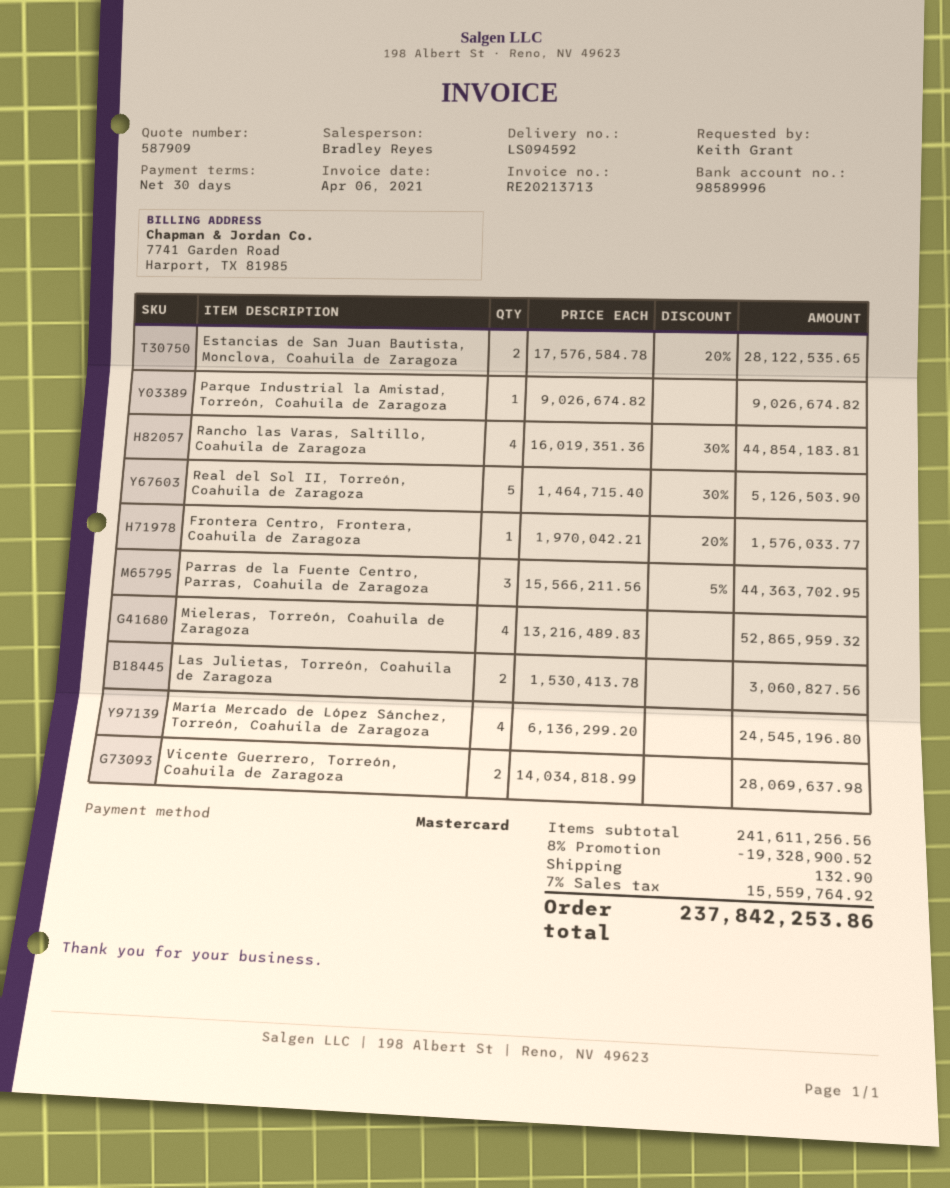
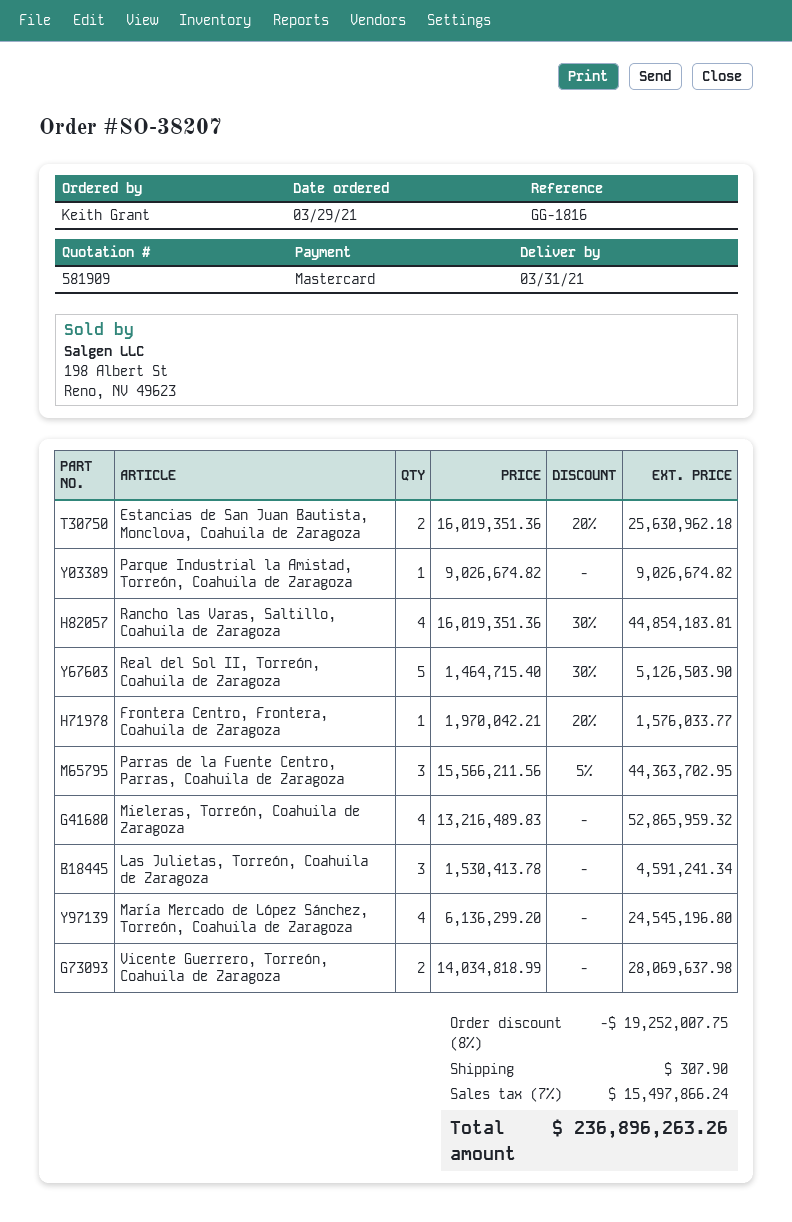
quote number: 587909 -> 581909
Estancias de San Juan Bautista, Monclova, Coahuila de Zaragoza: 2 x 17576584.78 - 20% = 28122535.65 -> 2 x 16019351.36 - 20% = 25630962.18
Las Julietas, Torreón, Coahuila de Zaragoza: 2 x 1530413.78 = 3060827.56 -> 3 x 1530413.78 = 4591241.34
discount: 8% = 19328900.52 -> 8% = 19252007.75
shipping: 132.90 -> 307.90
tax: 7% = 15559764.92 -> 7% = 15497866.24
total: 237842253.86 -> 236896263.26

